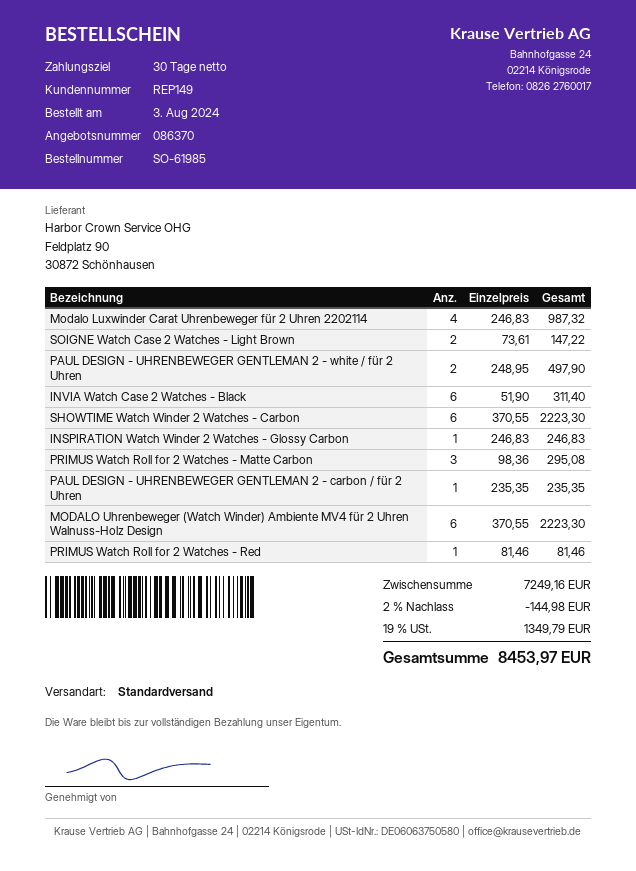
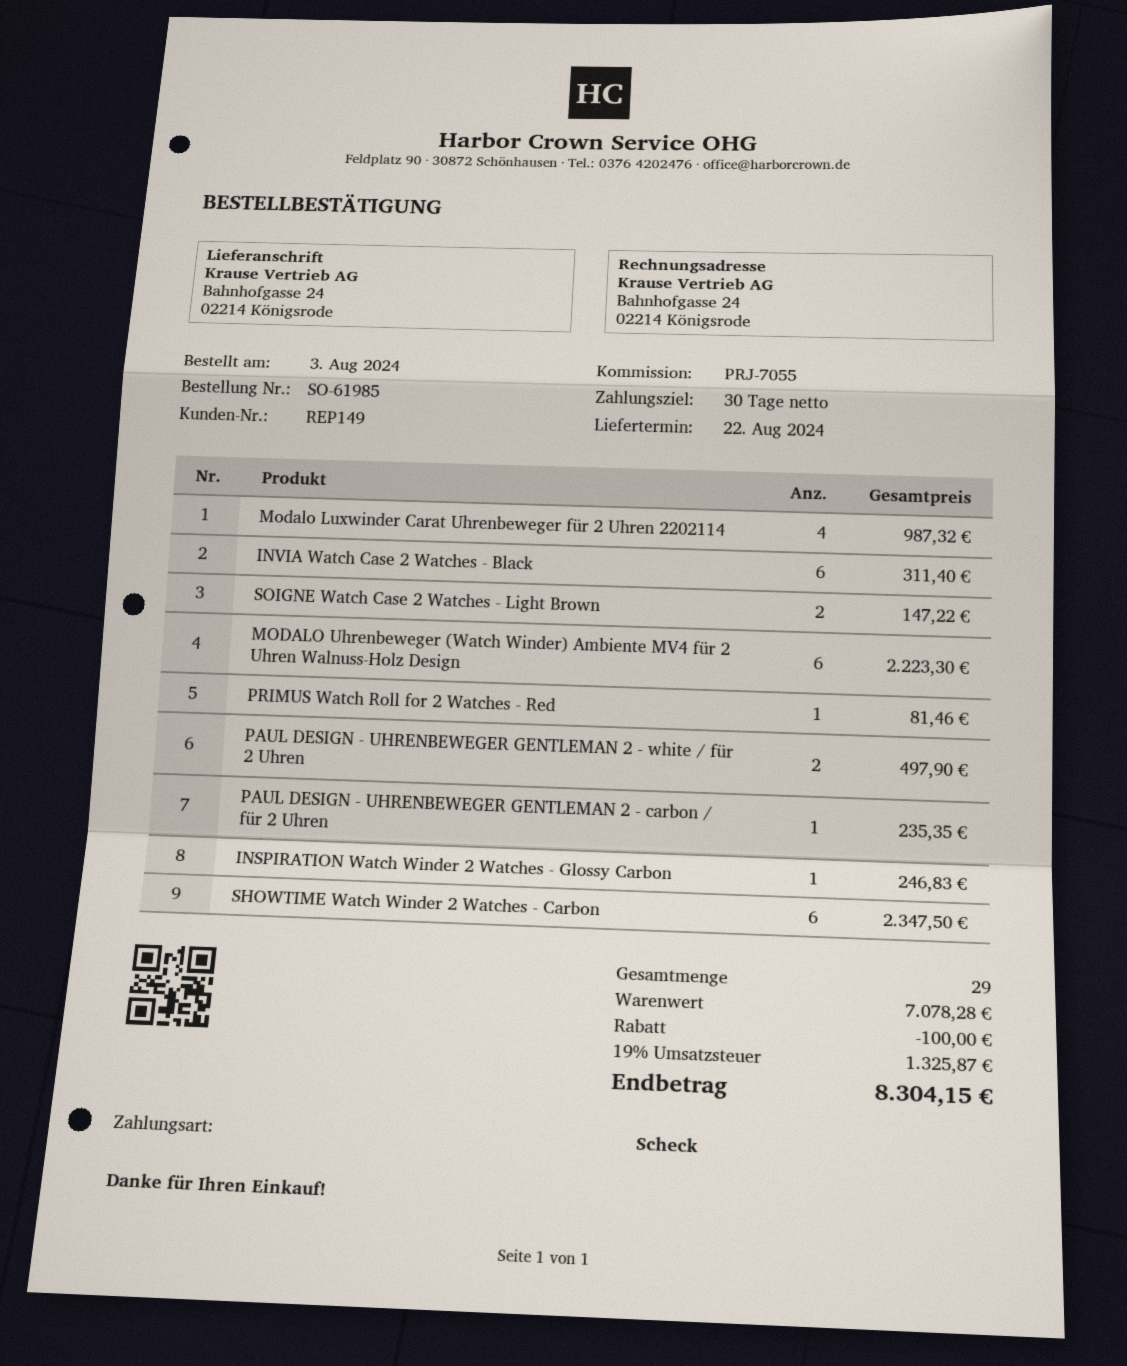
SHOWTIME Watch Winder 2 Watches - Carbon: 6 for 2223.30 -> 6 for 2347.50
PRIMUS Watch Roll for 2 Watches - Matte Carbon: 3 for 295.08 -> none
subtotal: 7249.16 -> 7078.28
discount: 144.98 -> 100.00
tax: 19% = 1349.79 -> 19% = 1325.87
total: 8453.97 -> 8304.15

